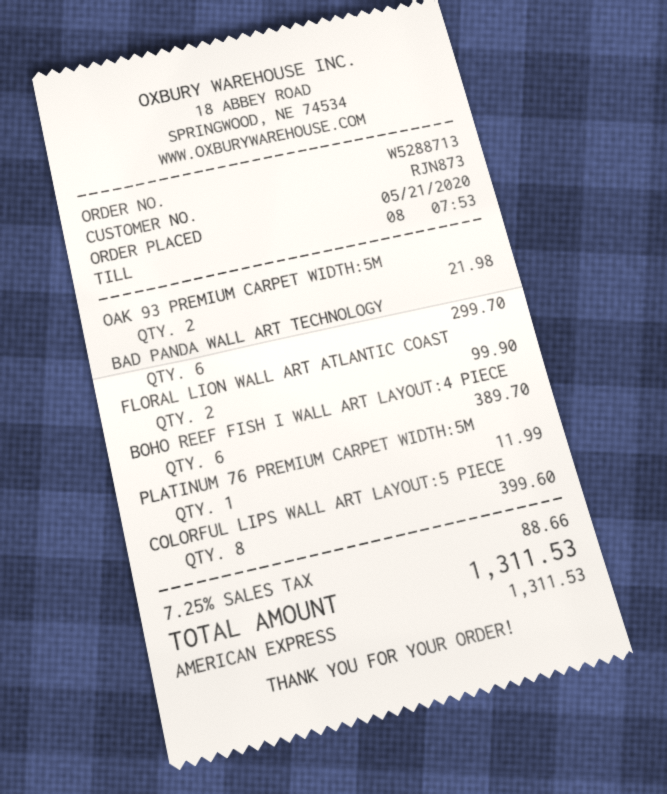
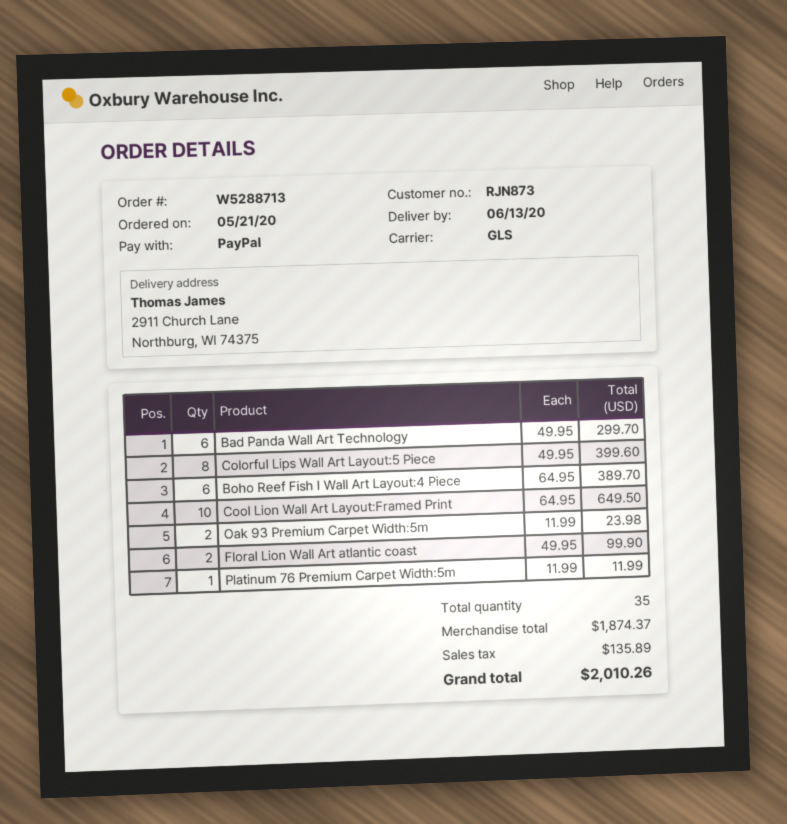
payment method: American Express -> PayPal
OAK 93 PREMIUM CARPET WIDTH:5M: 2 for 21.98 -> 2 for 23.98
Cool Lion Wall Art Layout:Framed Print: none -> 10 for 649.50
tax: 88.66 -> 135.89
total: 1311.53 -> 2010.26

